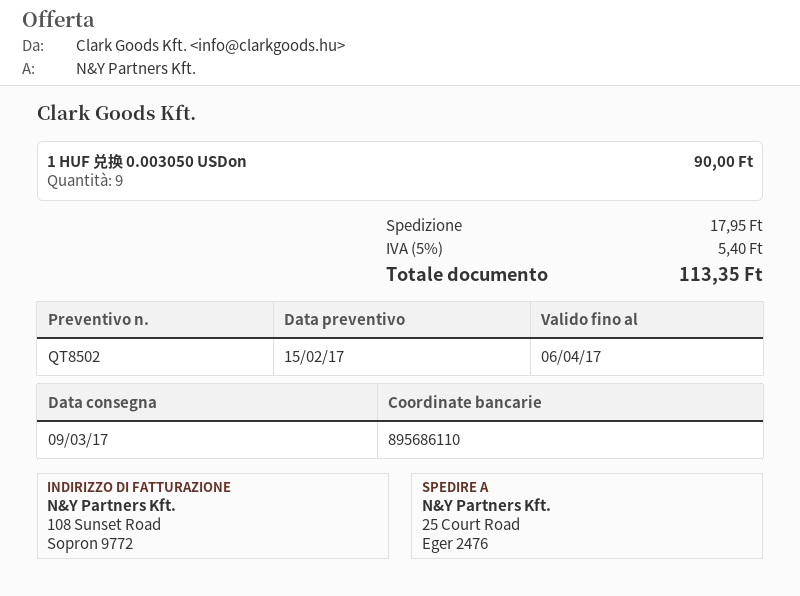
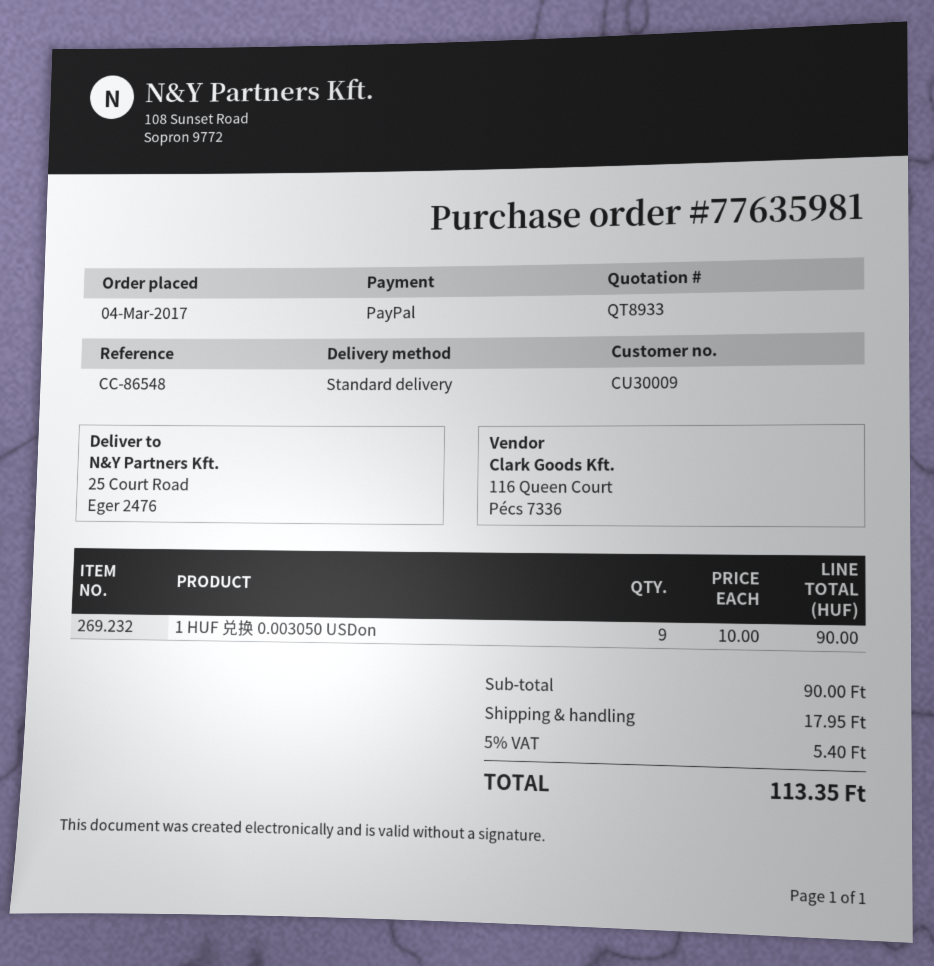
quote number: QT8502 -> QT8933

